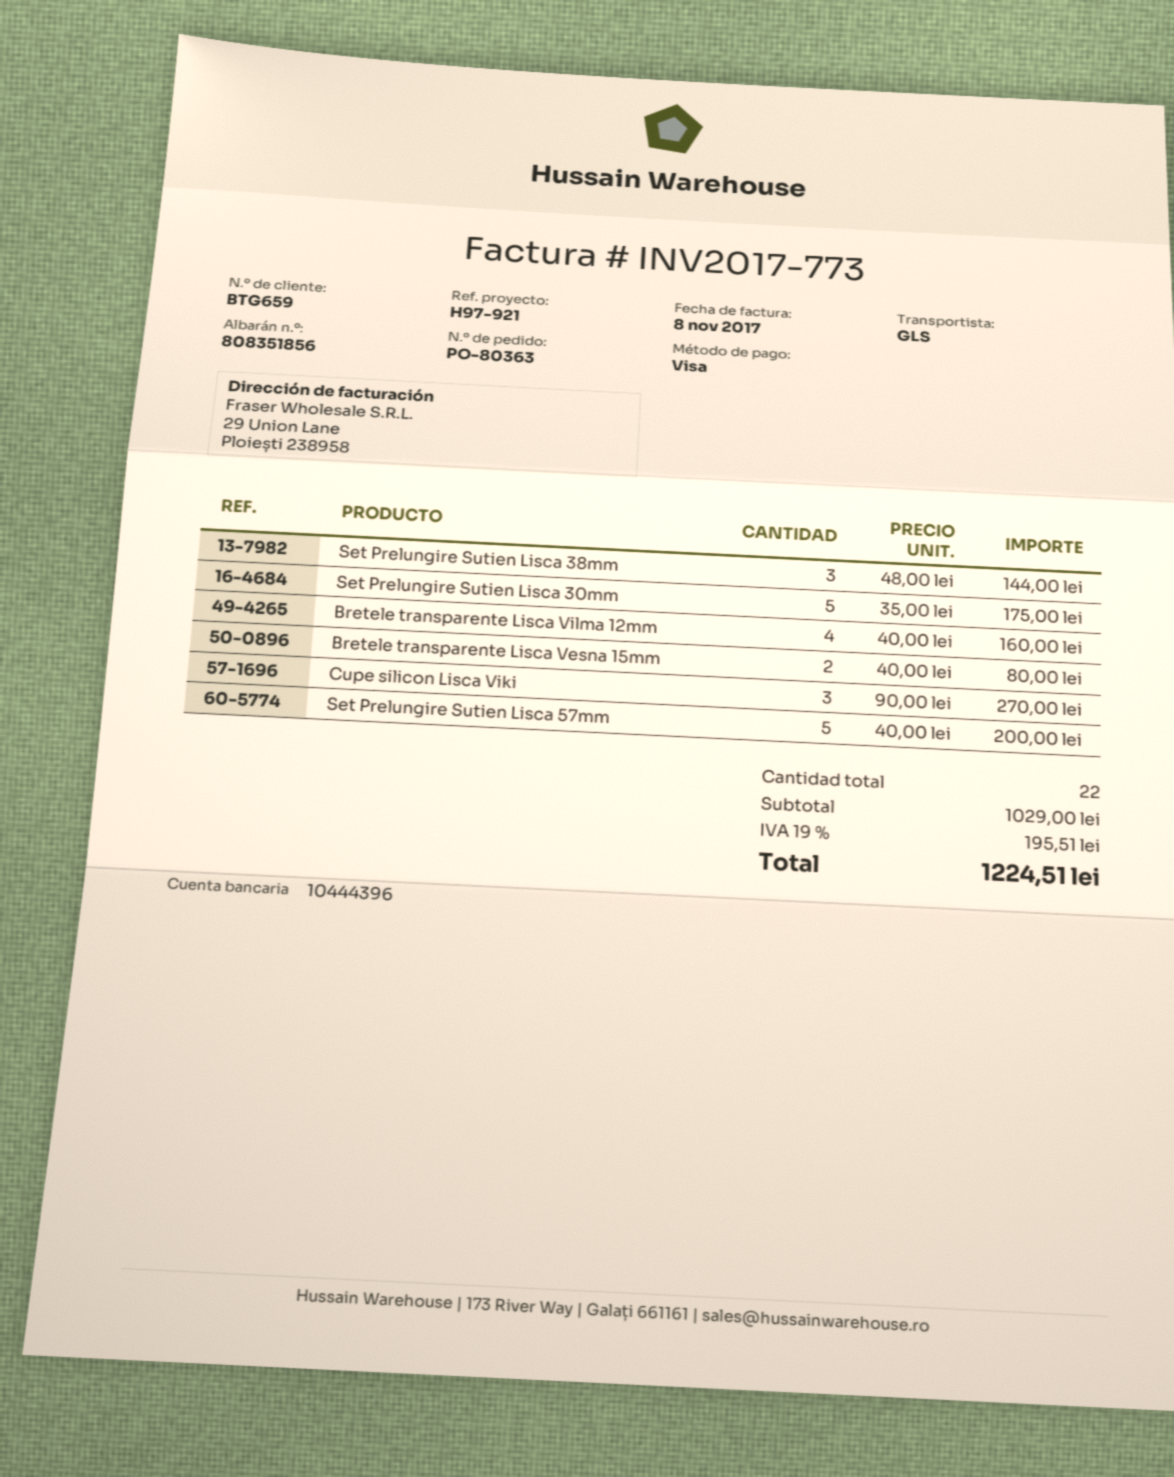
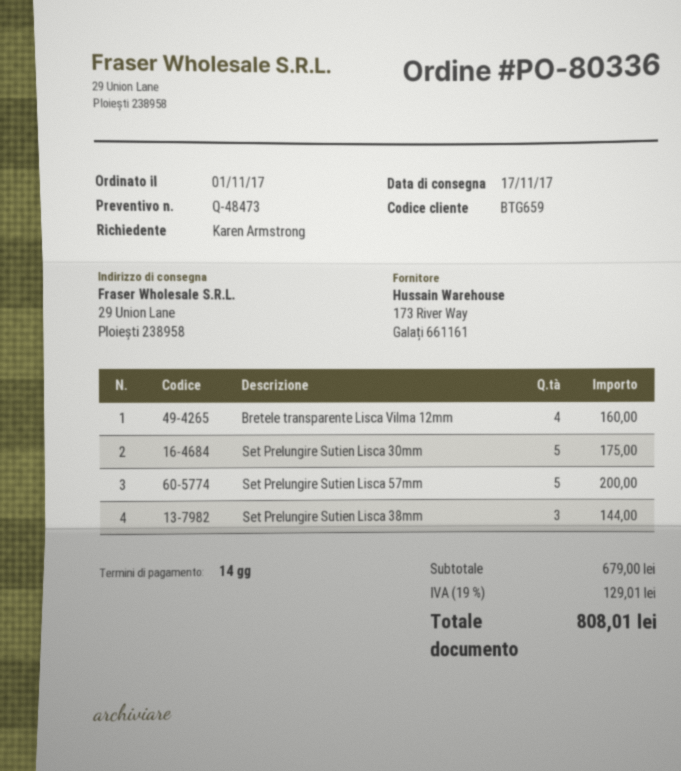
order number: PO-80363 -> PO-80336
Bretele transparente Lisca Vesna 15mm: 2 for 80.00 -> none
Cupe silicon Lisca Viki: 3 for 270.00 -> none
subtotal: 1029.00 -> 679.00
tax: 19% = 195.51 -> 19% = 129.01
total: 1224.51 -> 808.01

